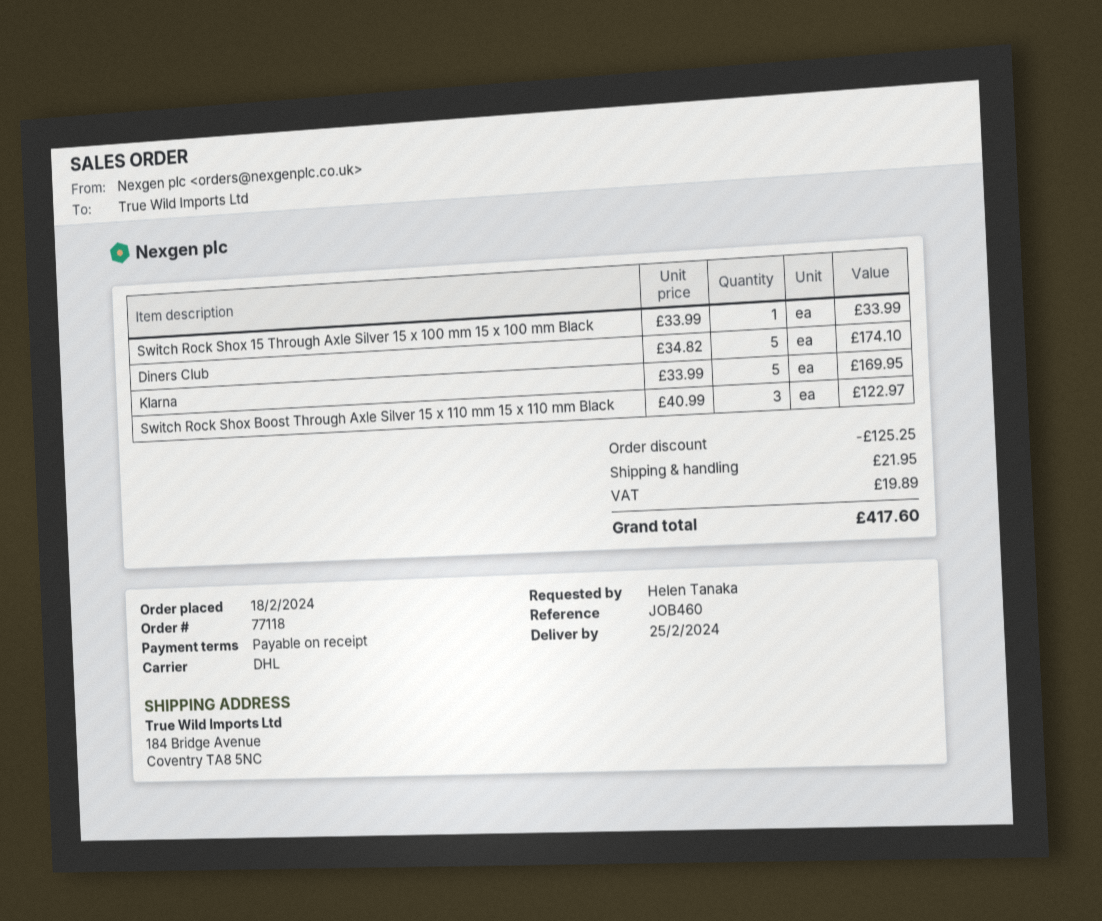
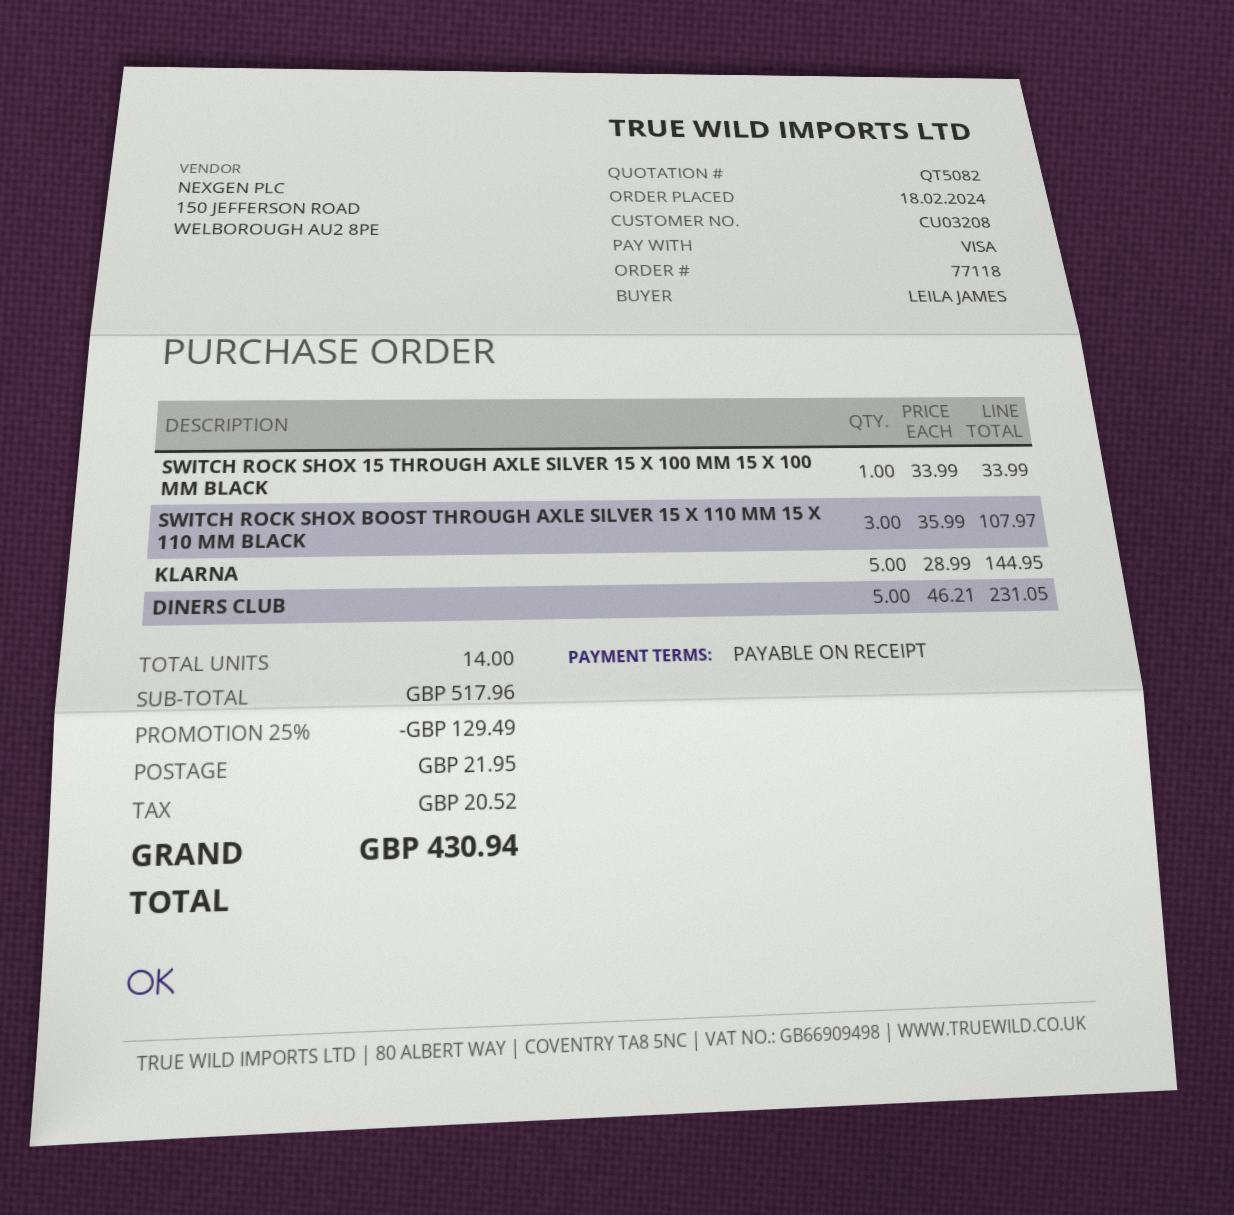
ordered by: Helen Tanaka -> LEILA JAMES
Diners Club: 5 x 34.82 = 174.10 -> 5 x 46.21 = 231.05
Klarna: 5 x 33.99 = 169.95 -> 5 x 28.99 = 144.95
Switch Rock Shox Boost Through Axle Silver 15 x 110 mm 15 x 110 mm Black: 3 x 40.99 = 122.97 -> 3 x 35.99 = 107.97
discount: 125.25 -> 129.49
tax: 19.89 -> 20.52
total: 417.60 -> 430.94

